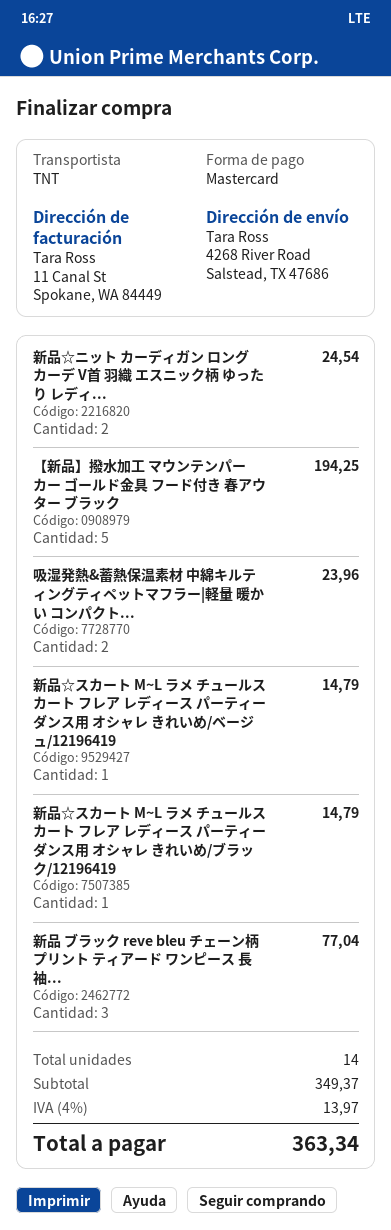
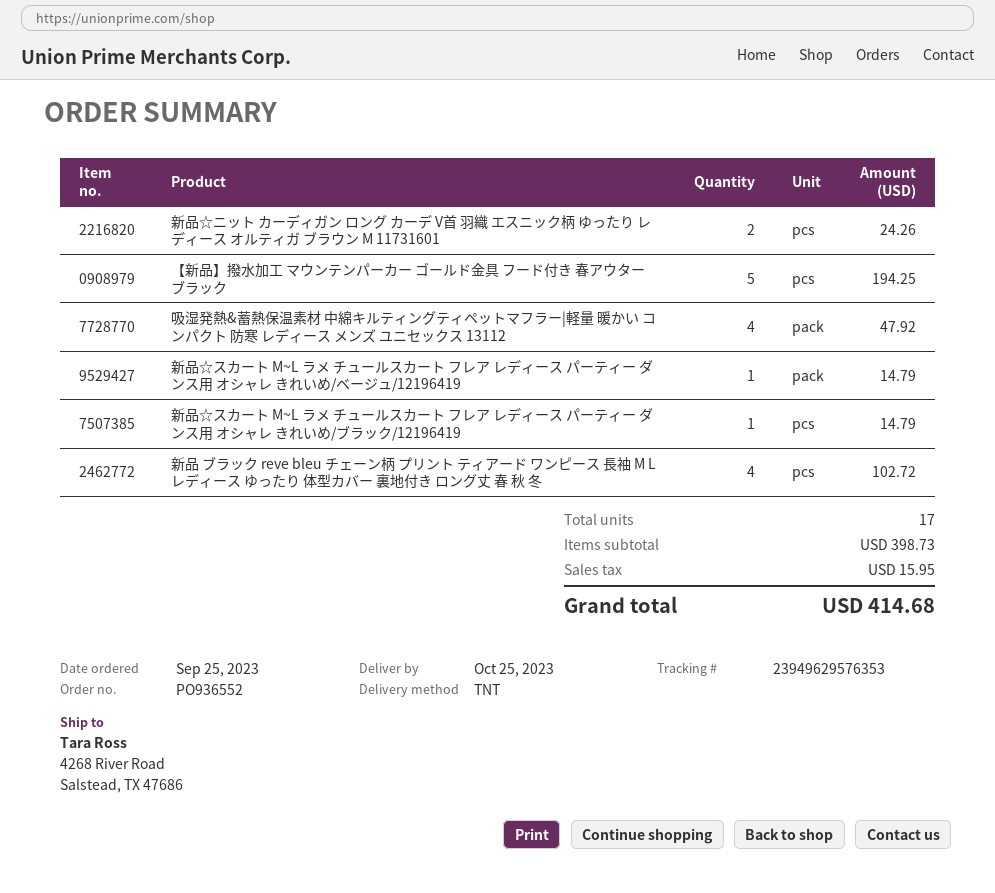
新品☆ニット カーディガン ロング カーデ V首 羽織 エスニック柄 ゆったり レディ...: 2 for 24.54 -> 2 for 24.26
吸湿発熱&蓄熱保温素材 中綿キルティングティペットマフラー|軽量 暖かい コンパクト...: 2 for 23.96 -> 4 for 47.92
新品 ブラック reve bleu チェーン柄 プリント ティアード ワンピース 長袖...: 3 for 77.04 -> 4 for 102.72
total quantity: 14 -> 17
subtotal: 349.37 -> 398.73
tax: 13.97 -> 15.95
total: 363.34 -> 414.68

